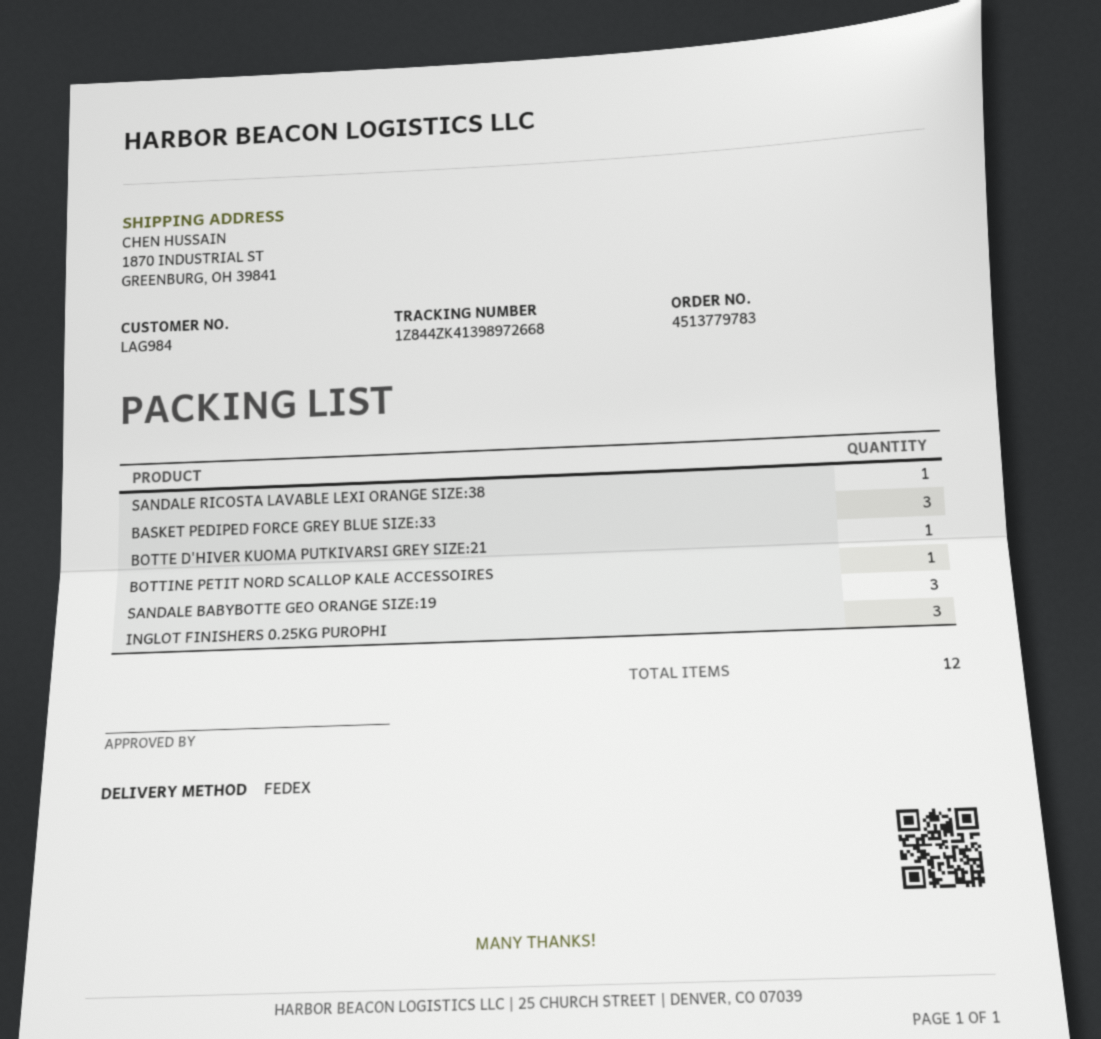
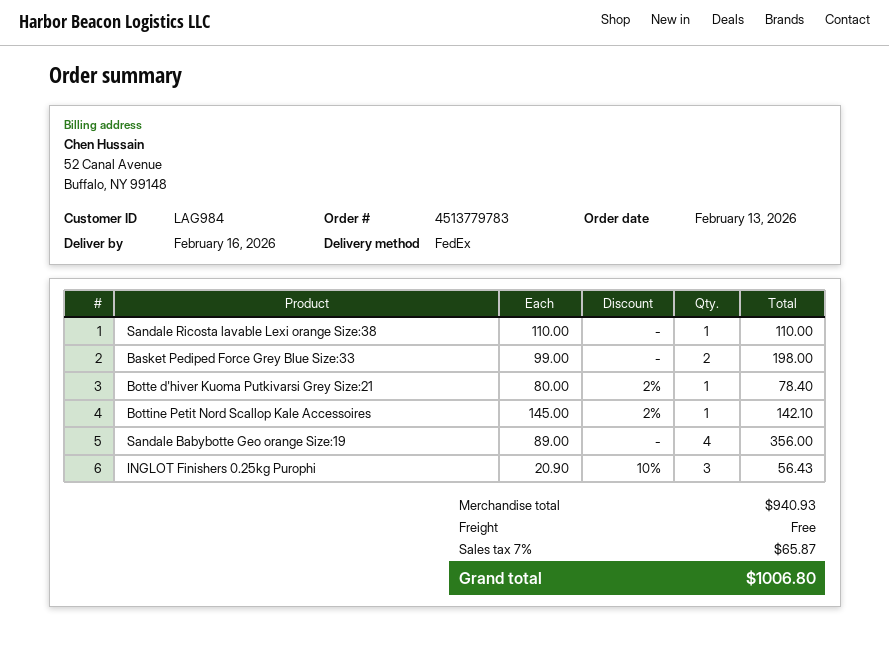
BASKET PEDIPED FORCE GREY BLUE SIZE:33: 3 -> 2
SANDALE BABYBOTTE GEO ORANGE SIZE:19: 3 -> 4

